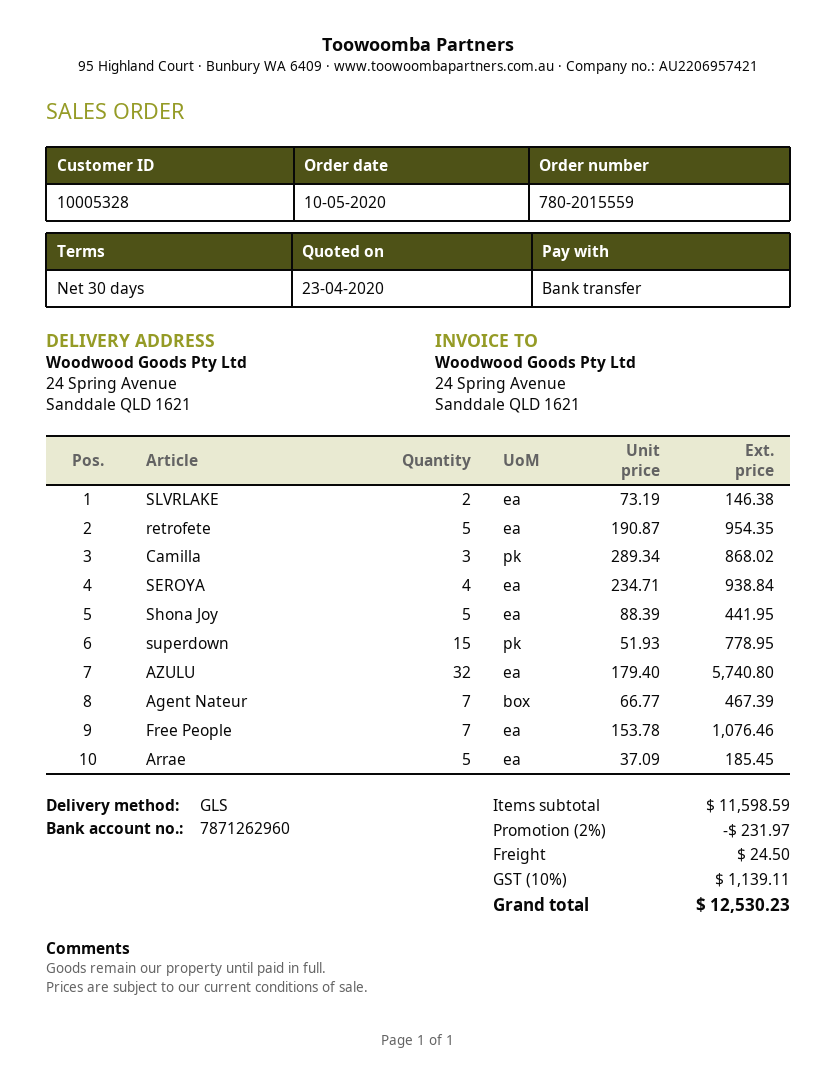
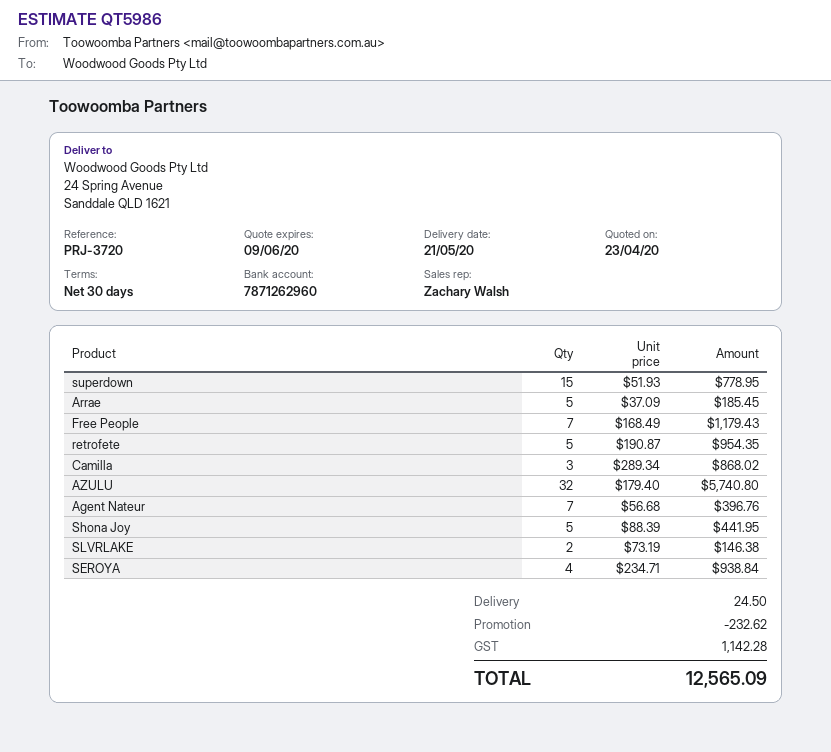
Agent Nateur: 7 x 66.77 = 467.39 -> 7 x 56.68 = 396.76
Free People: 7 x 153.78 = 1076.46 -> 7 x 168.49 = 1179.43
discount: 231.97 -> 232.62
tax: 1139.11 -> 1142.28
total: 12530.23 -> 12565.09

